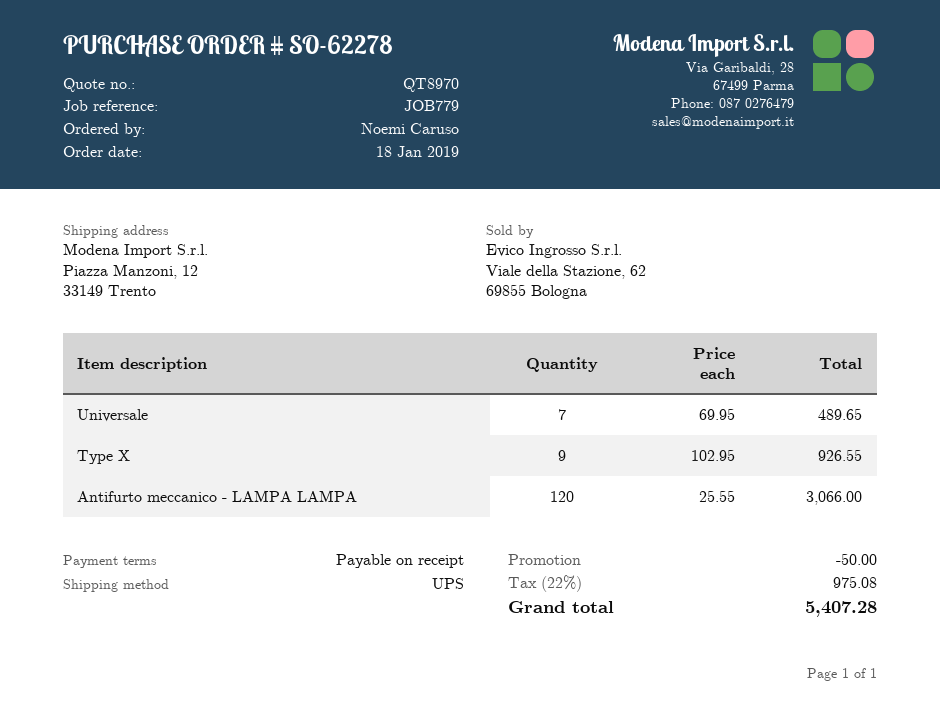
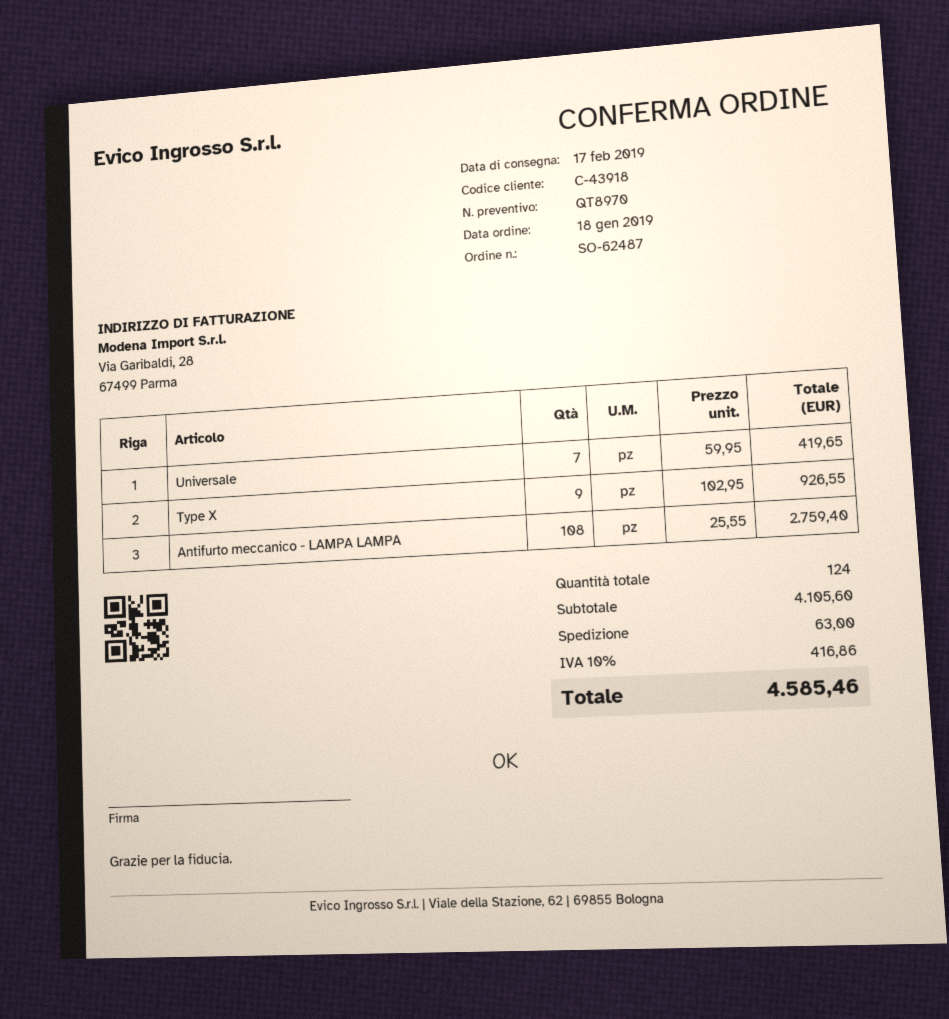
order number: SO-62278 -> SO-62487
Universale: 7 x 69.95 = 489.65 -> 7 x 59.95 = 419.65
Antifurto meccanico - LAMPA LAMPA: 120 x 25.55 = 3066.00 -> 108 x 25.55 = 2759.40
discount: 50.00 -> none
shipping: none -> 63.00
tax: 22% = 975.08 -> 10% = 416.86
total: 5407.28 -> 4585.46

